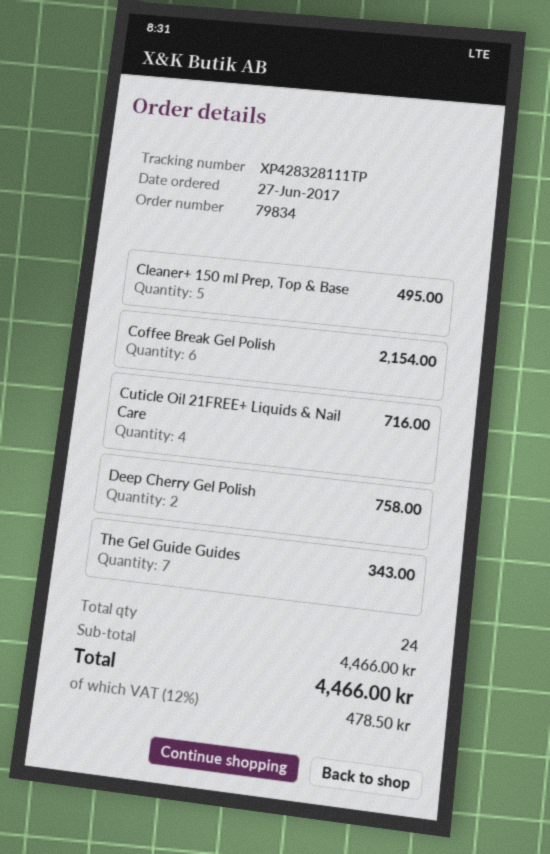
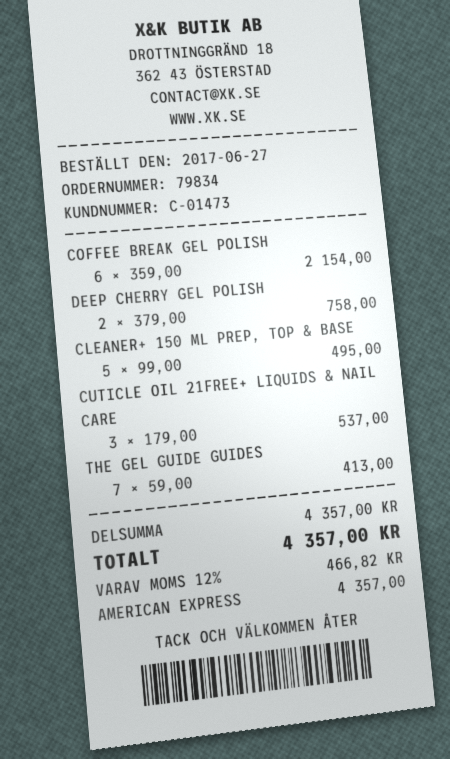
Cuticle Oil 21FREE+ Liquids & Nail Care: 4 for 716.00 -> 3 for 537.00
The Gel Guide Guides: 7 for 343.00 -> 7 for 413.00
subtotal: 4466.00 -> 4357.00
tax: 12% = 478.50 -> 12% = 466.82
total: 4466.00 -> 4357.00

